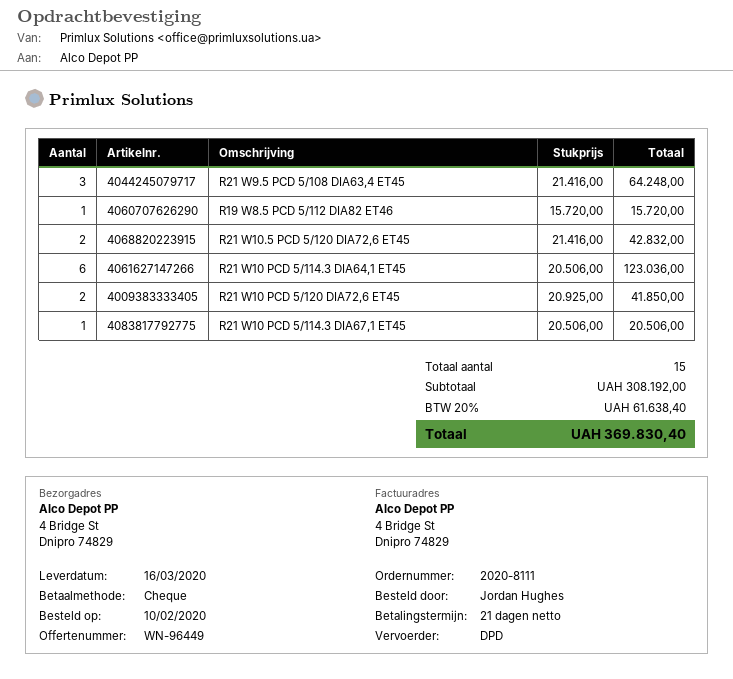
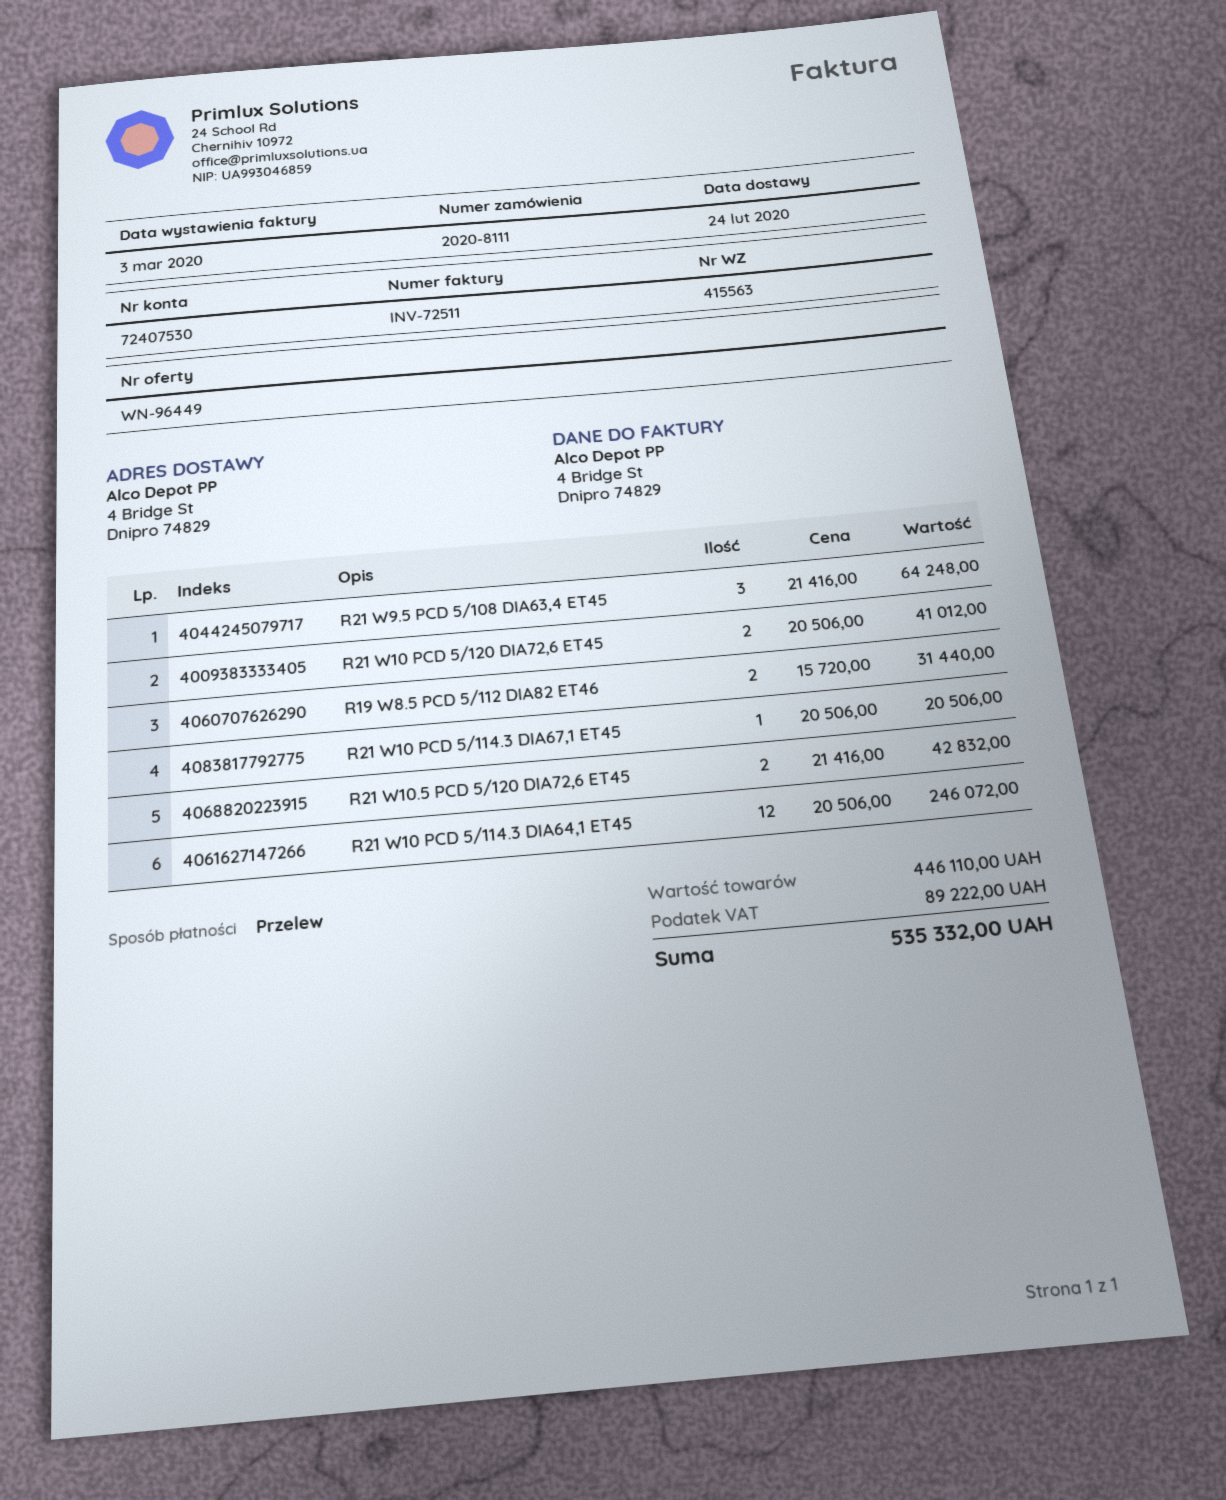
delivery date: 2020-03-16 -> 2020-02-24
payment method: cheque -> bank transfer
R19 W8.5 PCD 5/112 DIA82 ET46: 1 x 15720.00 = 15720.00 -> 2 x 15720.00 = 31440.00
R21 W10 PCD 5/114.3 DIA64,1 ET45: 6 x 20506.00 = 123036.00 -> 12 x 20506.00 = 246072.00
R21 W10 PCD 5/120 DIA72,6 ET45: 2 x 20925.00 = 41850.00 -> 2 x 20506.00 = 41012.00
subtotal: 308192.00 -> 446110.00
tax: 61638.40 -> 89222.00
total: 369830.40 -> 535332.00

